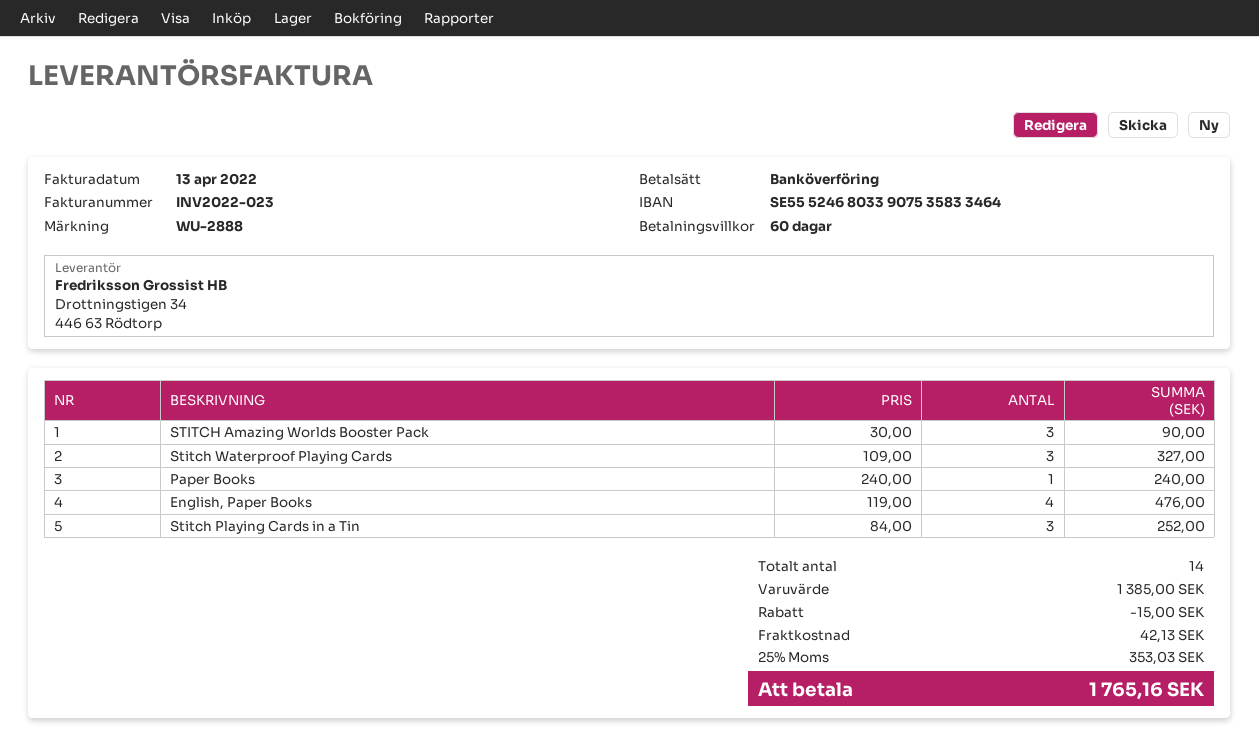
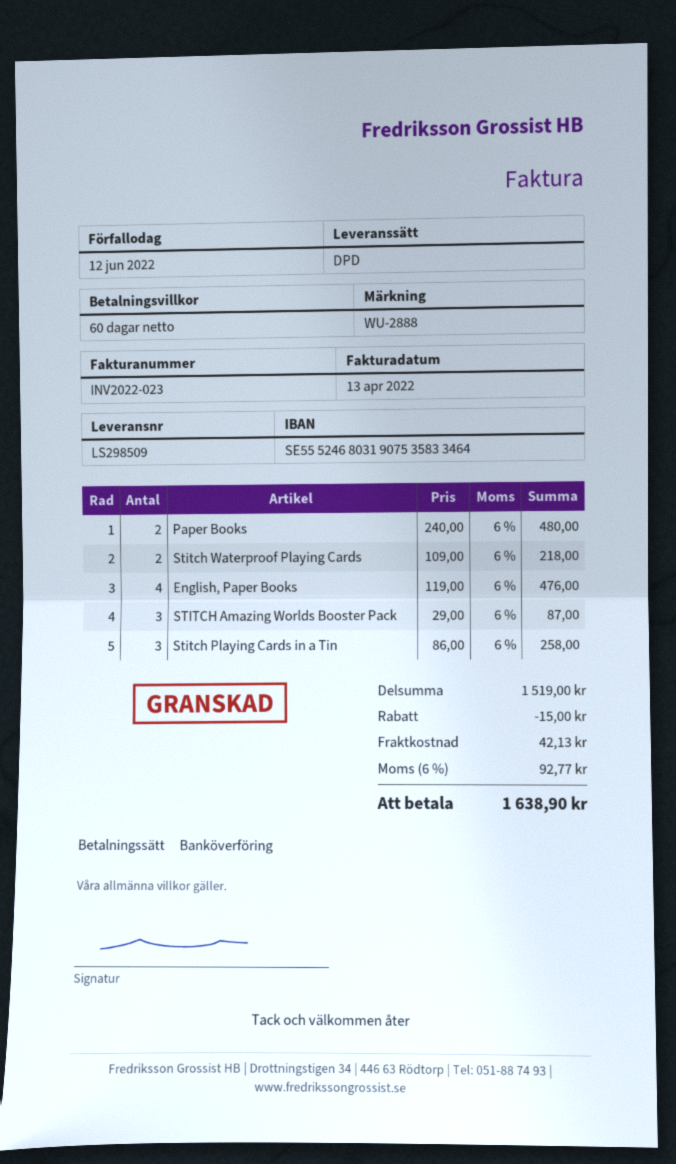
bank account: SE5552468033907535833464 -> SE5552468031907535833464
STITCH Amazing Worlds Booster Pack: 3 x 30.00 = 90.00 -> 3 x 29.00 = 87.00
Stitch Waterproof Playing Cards: 3 x 109.00 = 327.00 -> 2 x 109.00 = 218.00
Paper Books: 1 x 240.00 = 240.00 -> 2 x 240.00 = 480.00
Stitch Playing Cards in a Tin: 3 x 84.00 = 252.00 -> 3 x 86.00 = 258.00
subtotal: 1385.00 -> 1519.00
tax: 25% = 353.03 -> 6% = 92.77
total: 1765.16 -> 1638.90

